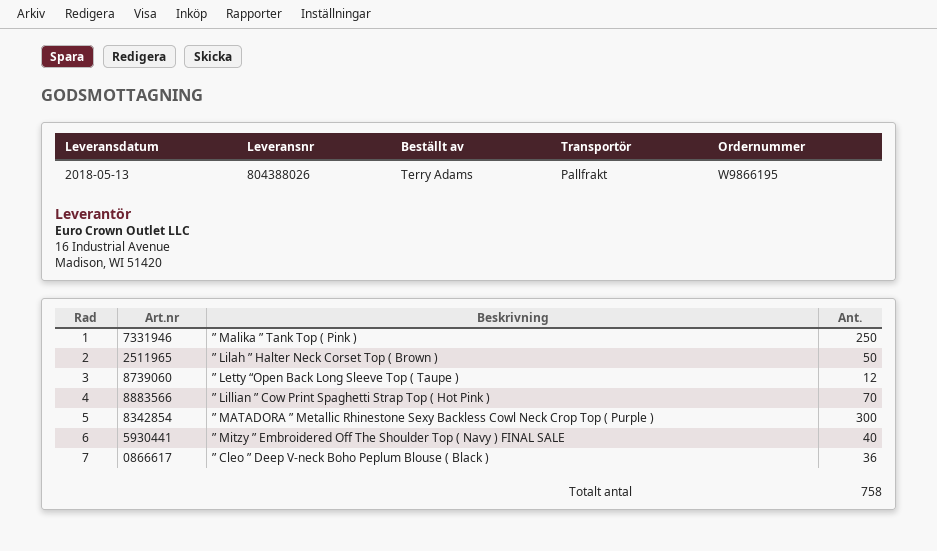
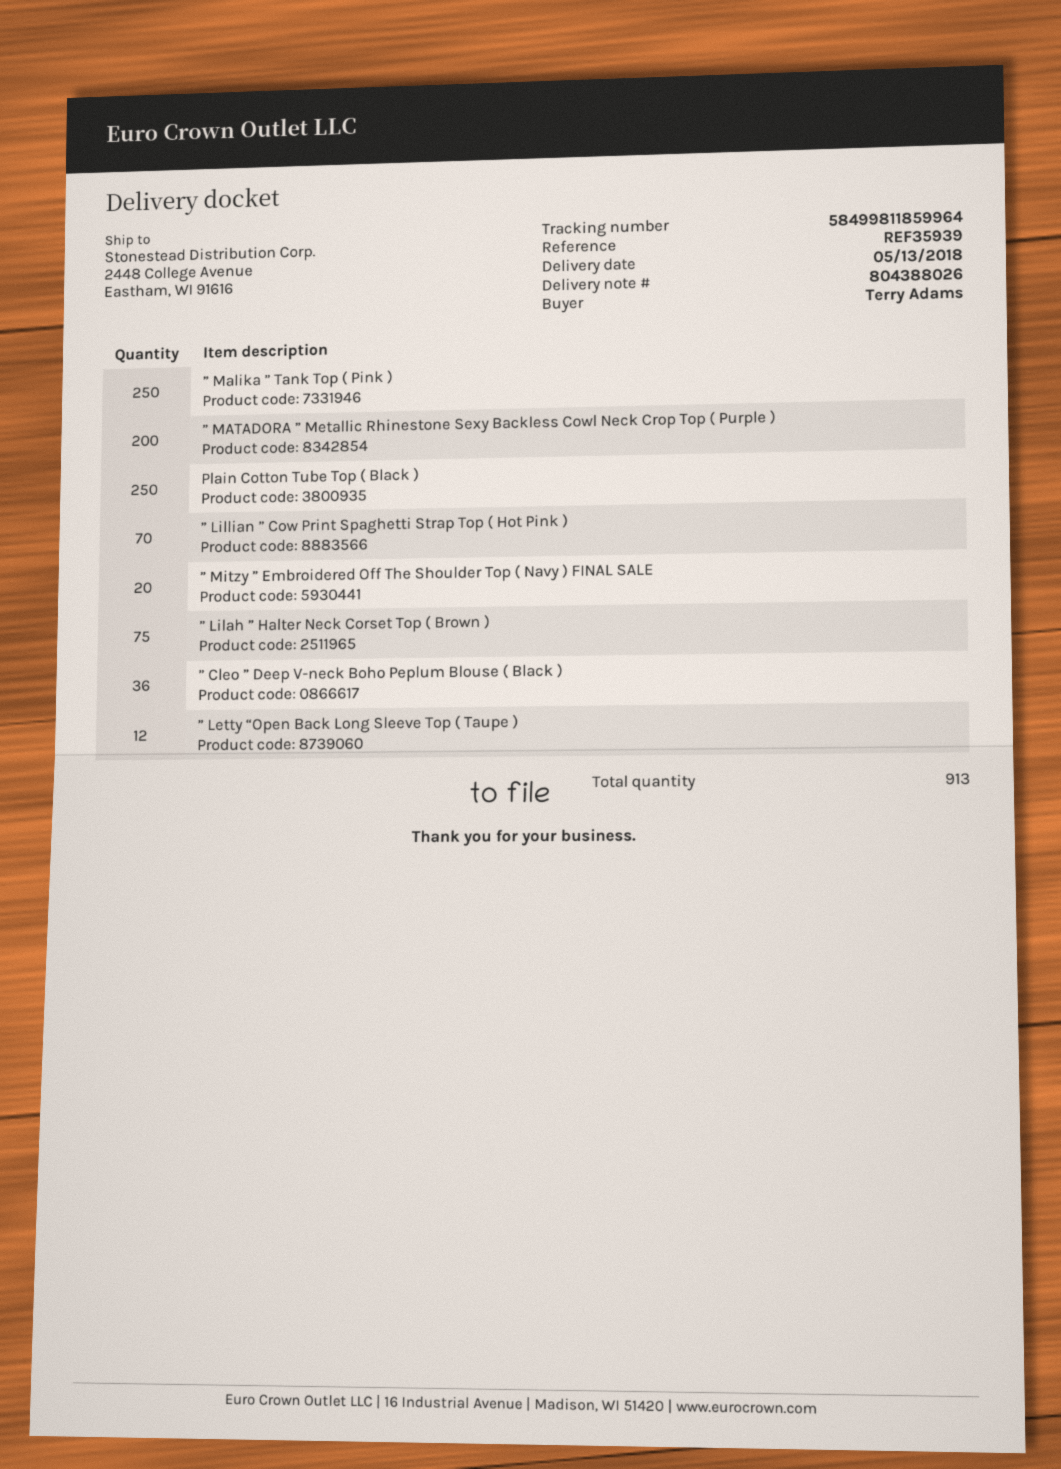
” Lilah ” Halter Neck Corset Top ( Brown ): 50 -> 75
” MATADORA ” Metallic Rhinestone Sexy Backless Cowl Neck Crop Top ( Purple ): 300 -> 200
” Mitzy ” Embroidered Off The Shoulder Top ( Navy ) FINAL SALE: 40 -> 20
Plain Cotton Tube Top ( Black ): none -> 250
total quantity: 758 -> 913

